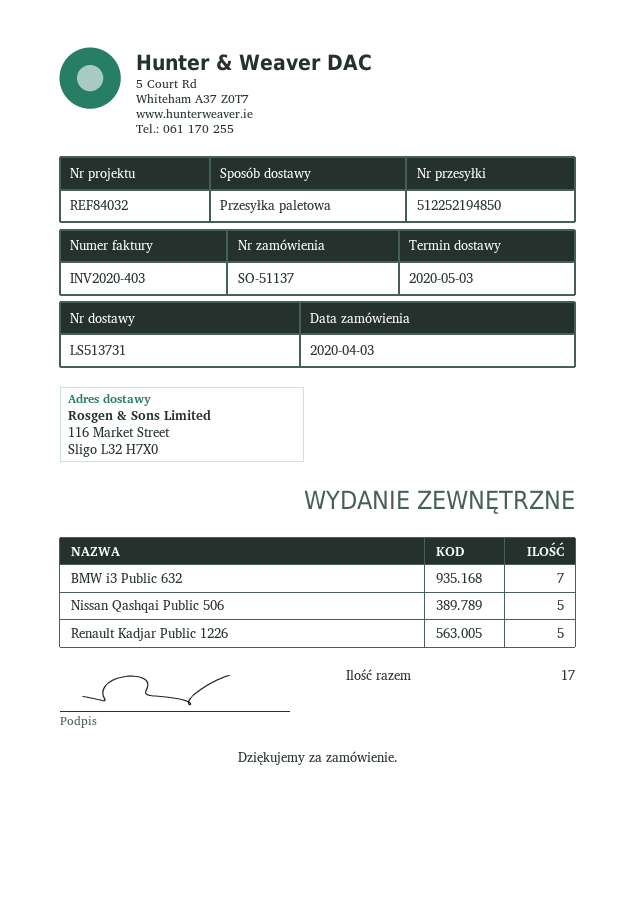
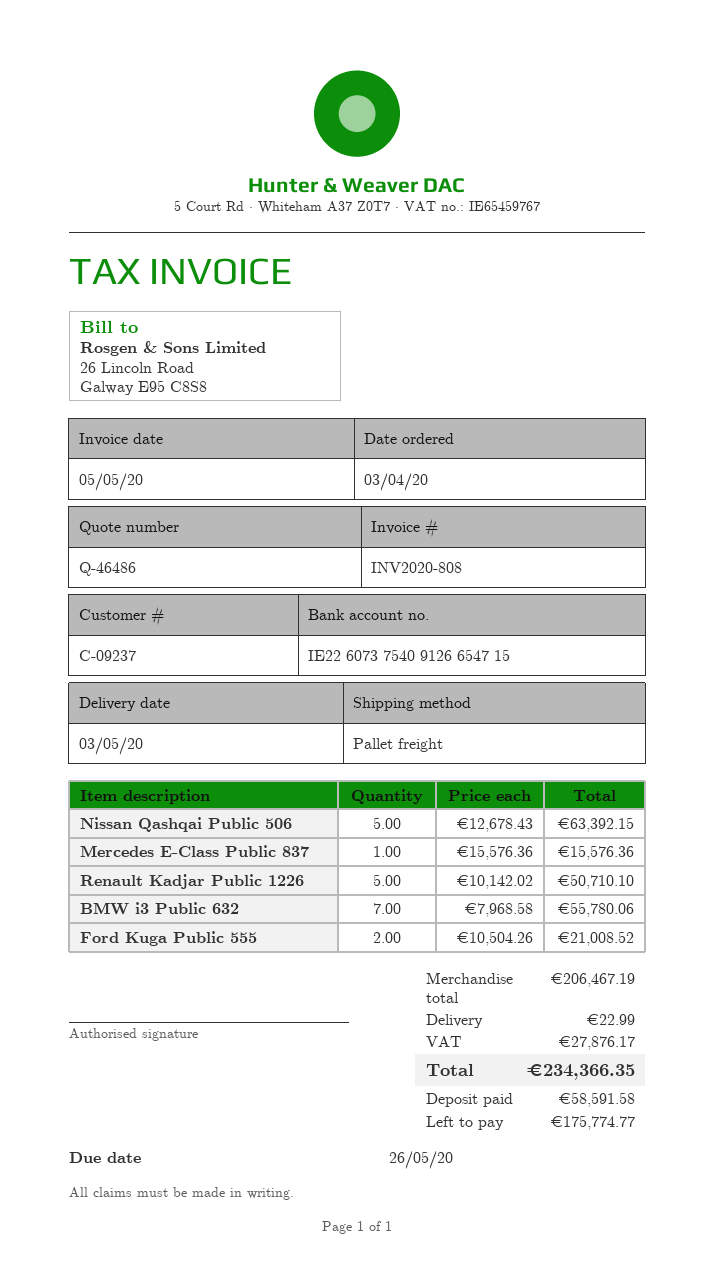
invoice number: INV2020-403 -> INV2020-808
Mercedes E-Class Public 837: none -> 1
Ford Kuga Public 555: none -> 2

